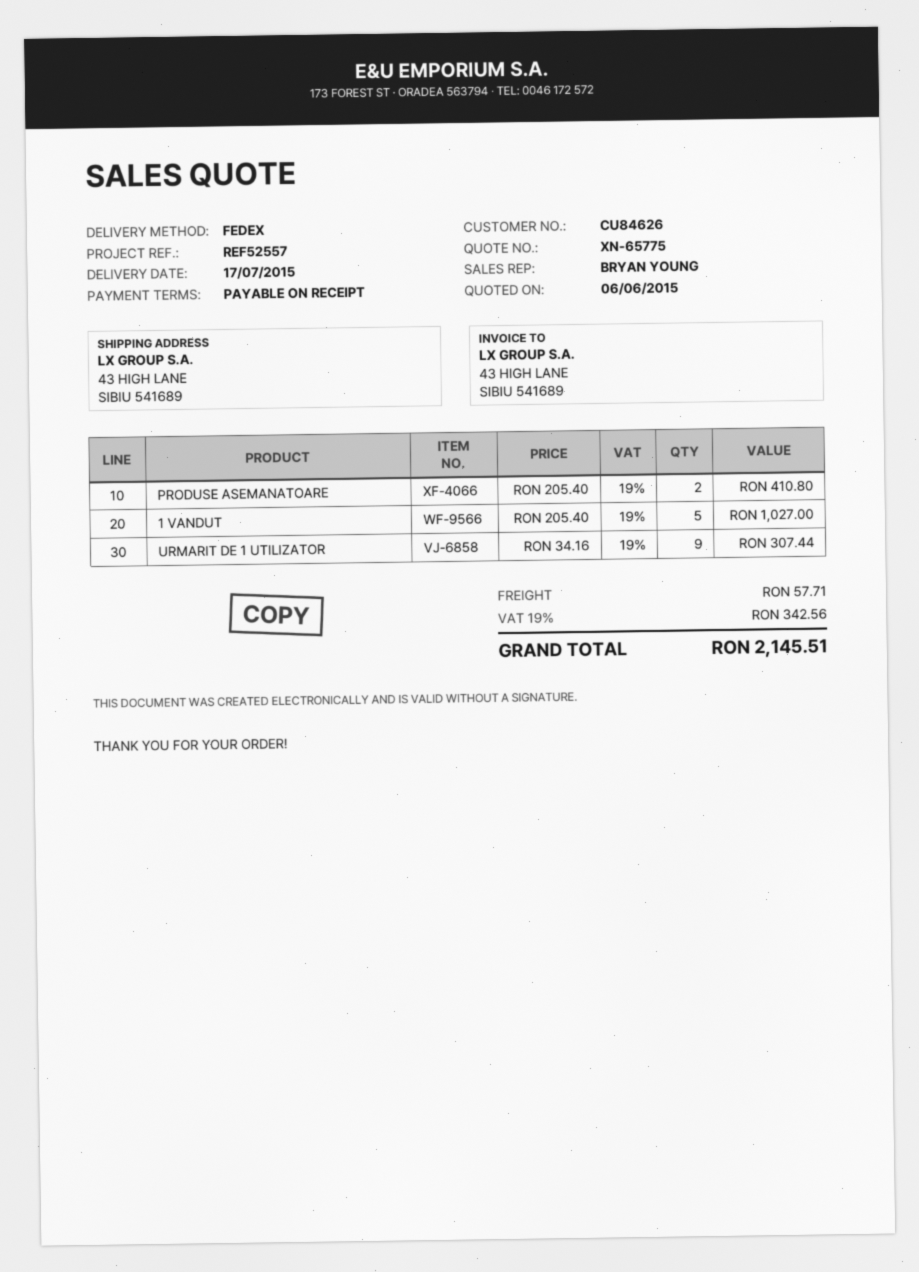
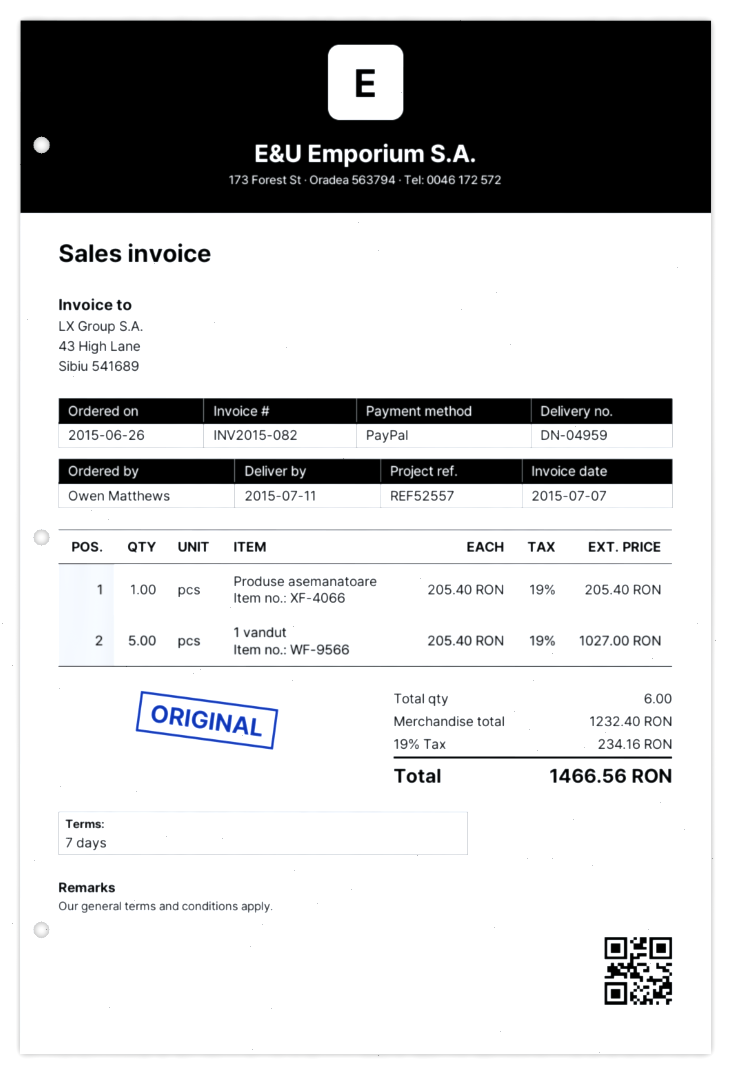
delivery date: 2015-07-17 -> 2015-07-11
payment terms: on receipt -> 7 days
PRODUSE ASEMANATOARE: 2 x 205.40 = 410.80 -> 1 x 205.40 = 205.40
URMARIT DE 1 UTILIZATOR: 9 x 34.16 = 307.44 -> none
shipping: 57.71 -> none
tax: 19% = 342.56 -> 19% = 234.16
total: 2145.51 -> 1466.56

